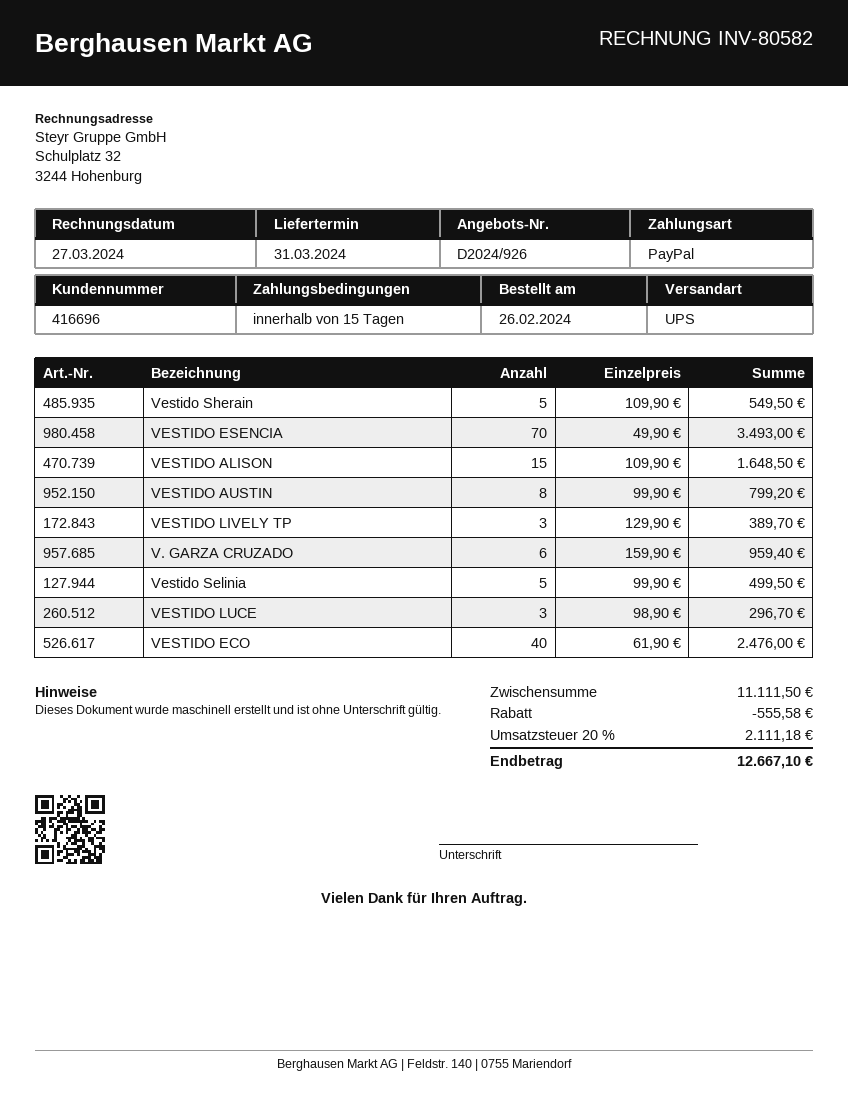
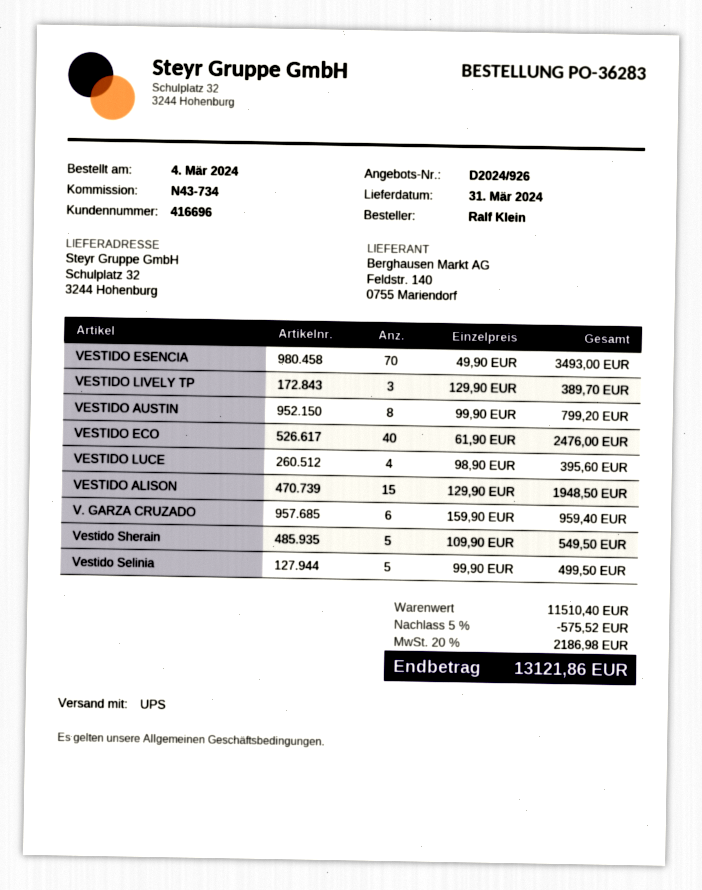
order date: 2024-02-26 -> 2024-03-04
VESTIDO ALISON: 15 x 109.90 = 1648.50 -> 15 x 129.90 = 1948.50
VESTIDO LUCE: 3 x 98.90 = 296.70 -> 4 x 98.90 = 395.60
subtotal: 11111.50 -> 11510.40
discount: 555.58 -> 575.52
tax: 20% = 2111.18 -> 20% = 2186.98
total: 12667.10 -> 13121.86

